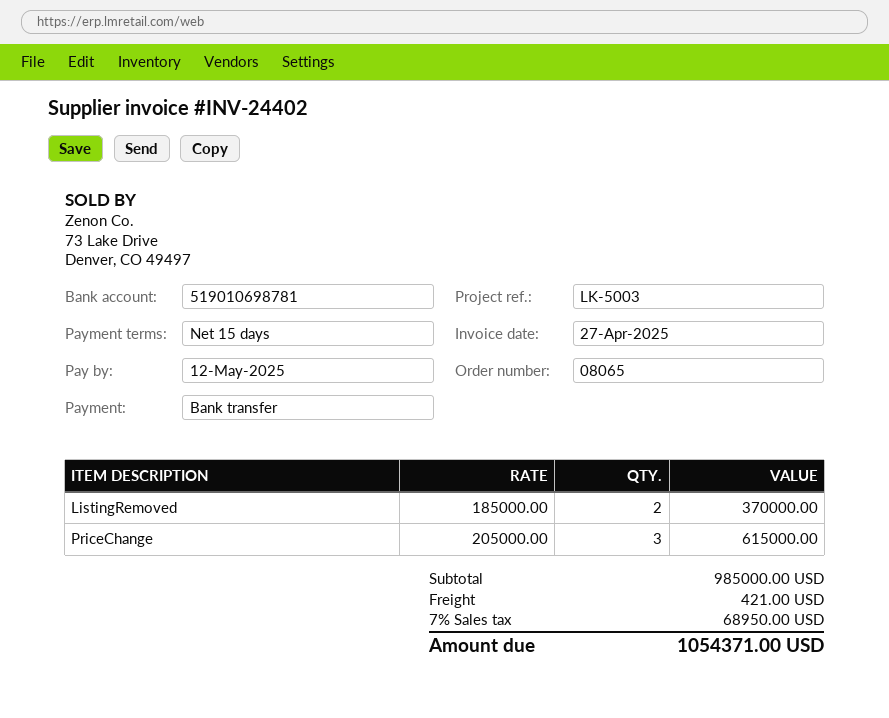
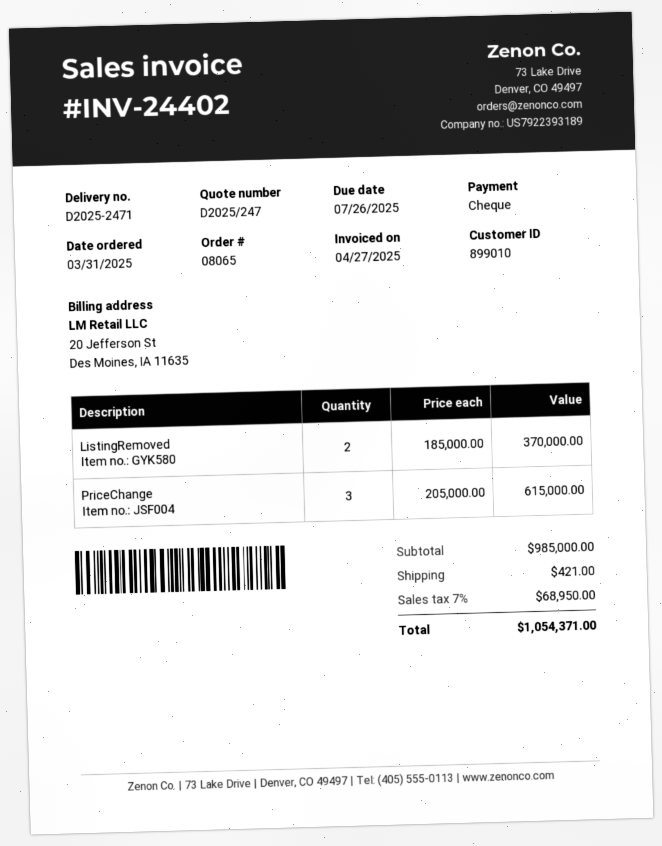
due date: 2025-05-12 -> 2025-07-26
payment method: bank transfer -> cheque

